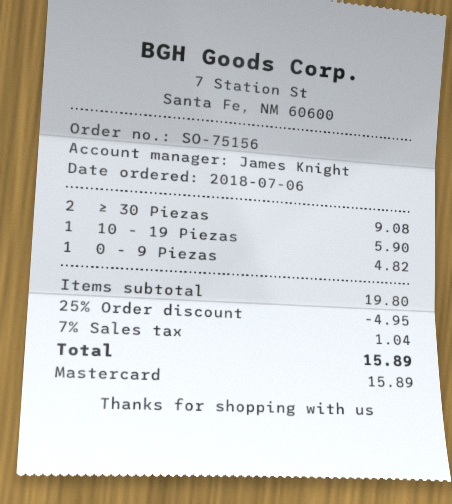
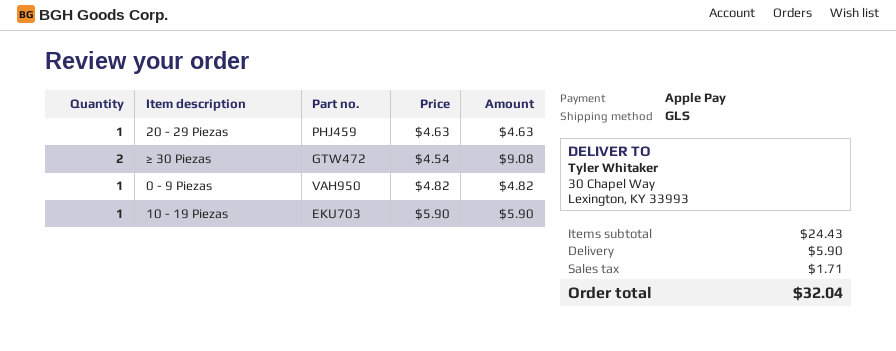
payment method: Mastercard -> Apple Pay
20 - 29 Piezas: none -> 1 for 4.63
subtotal: 19.80 -> 24.43
discount: 25% = 4.95 -> none
shipping: none -> 5.90
tax: 1.04 -> 1.71
total: 15.89 -> 32.04

